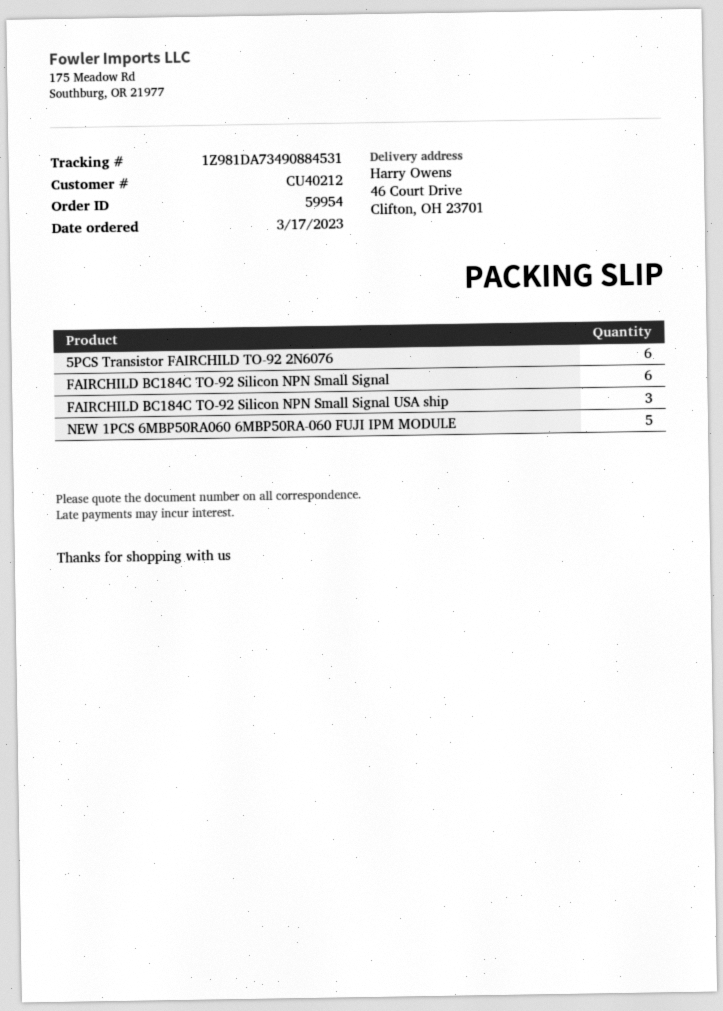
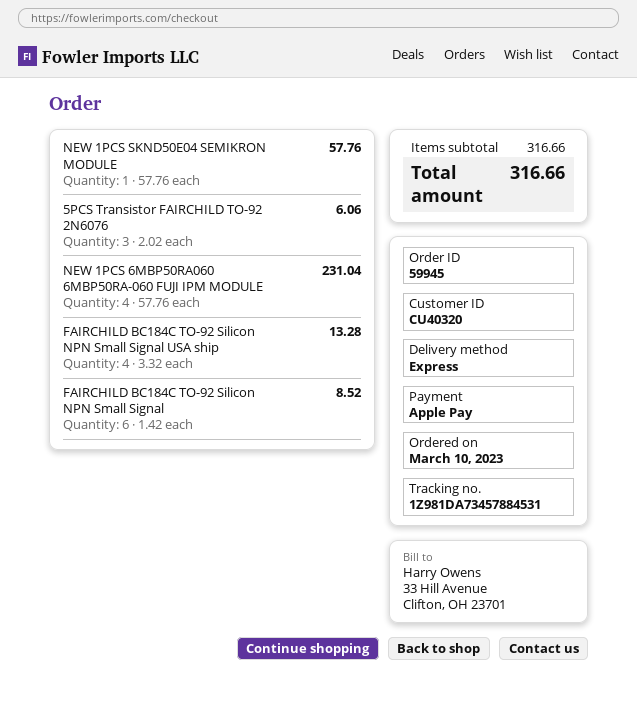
order number: 59954 -> 59945
order date: 2023-03-17 -> 2023-03-10
customer number: CU40212 -> CU40320
tracking number: 1Z981DA73490884531 -> 1Z981DA73457884531
5PCS Transistor FAIRCHILD TO-92 2N6076: 6 -> 3
FAIRCHILD BC184C TO-92 Silicon NPN Small Signal USA ship: 3 -> 4
NEW 1PCS 6MBP50RA060 6MBP50RA-060 FUJI IPM MODULE: 5 -> 4
NEW 1PCS SKND50E04 SEMIKRON MODULE: none -> 1

